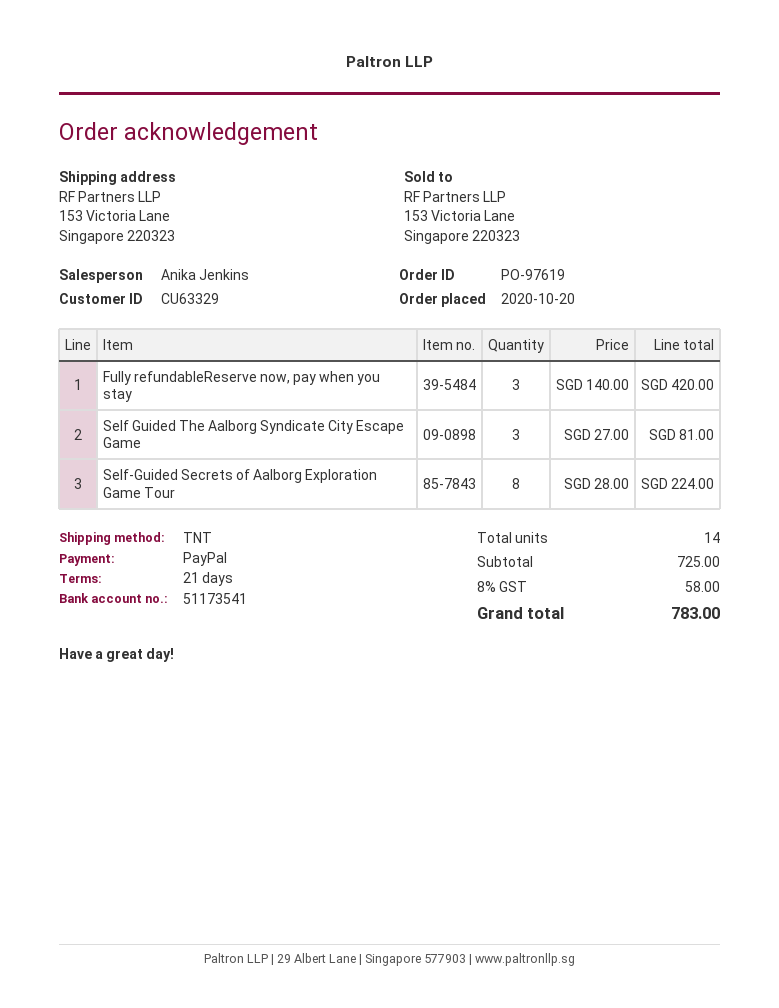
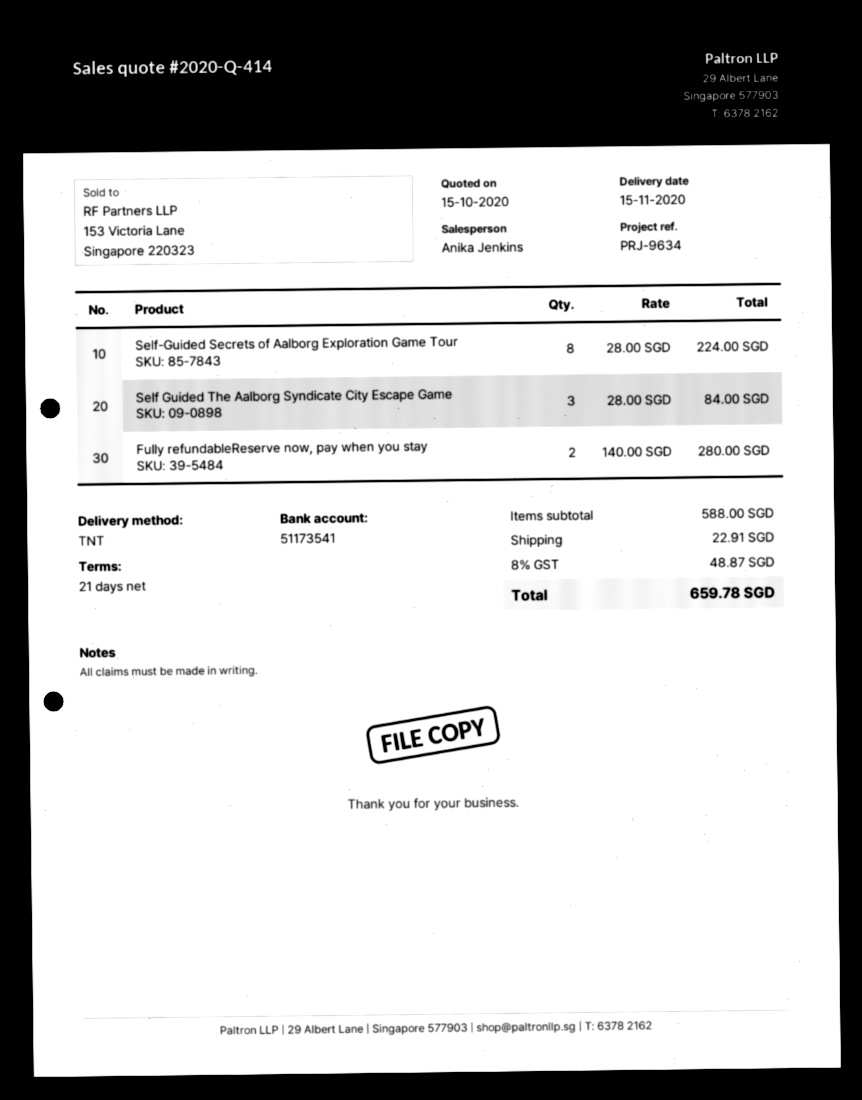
Fully refundableReserve now, pay when you stay: 3 x 140.00 = 420.00 -> 2 x 140.00 = 280.00
Self Guided The Aalborg Syndicate City Escape Game: 3 x 27.00 = 81.00 -> 3 x 28.00 = 84.00
subtotal: 725.00 -> 588.00
shipping: none -> 22.91
tax: 8% = 58.00 -> 8% = 48.87
total: 783.00 -> 659.78

